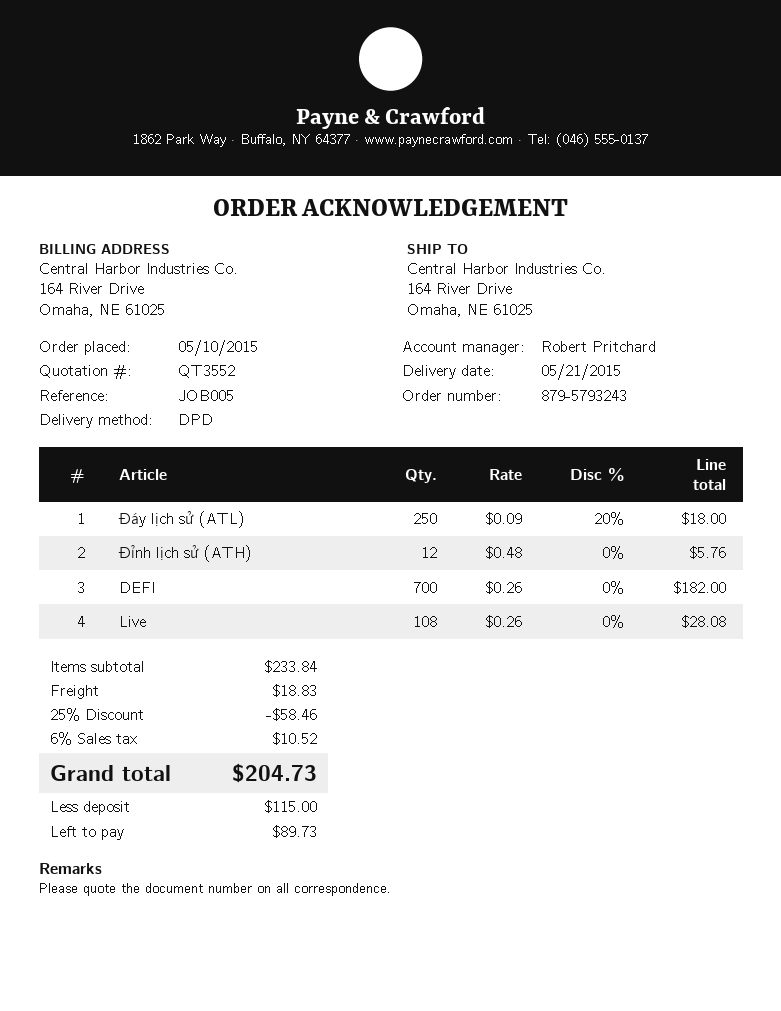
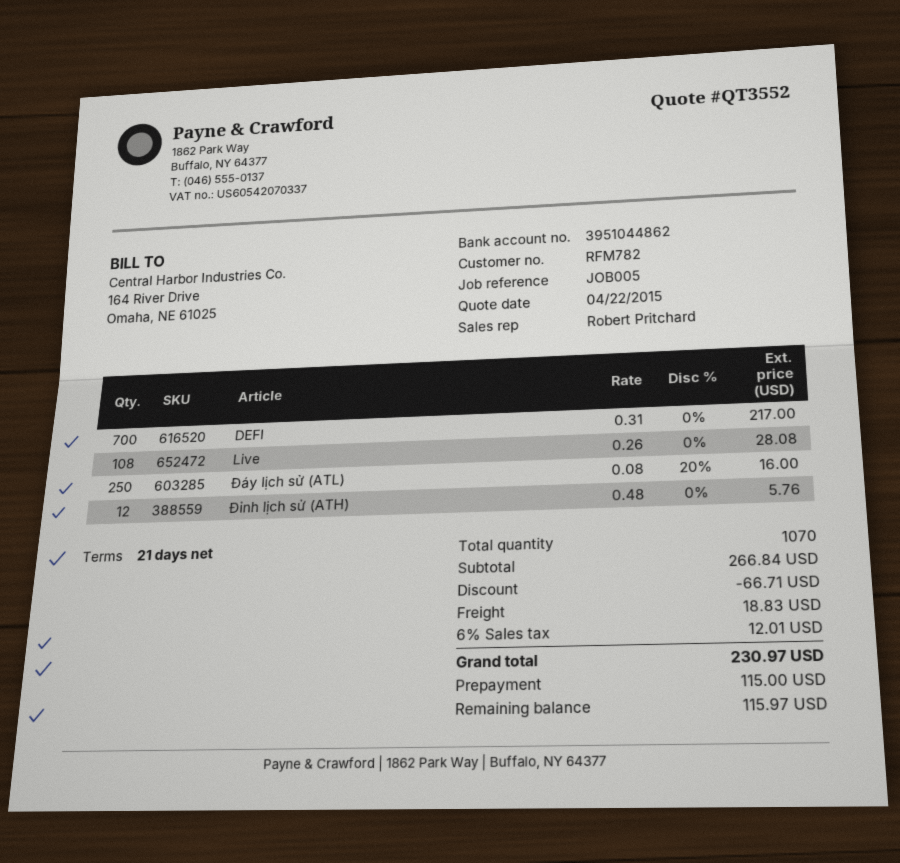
Đáy lịch sử (ATL): 250 x 0.09 - 20% = 18.00 -> 250 x 0.08 - 20% = 16.00
DEFI: 700 x 0.26 = 182.00 -> 700 x 0.31 = 217.00
subtotal: 233.84 -> 266.84
discount: 58.46 -> 66.71
tax: 6% = 10.52 -> 6% = 12.01
total: 204.73 -> 230.97
balance: 89.73 -> 115.97

